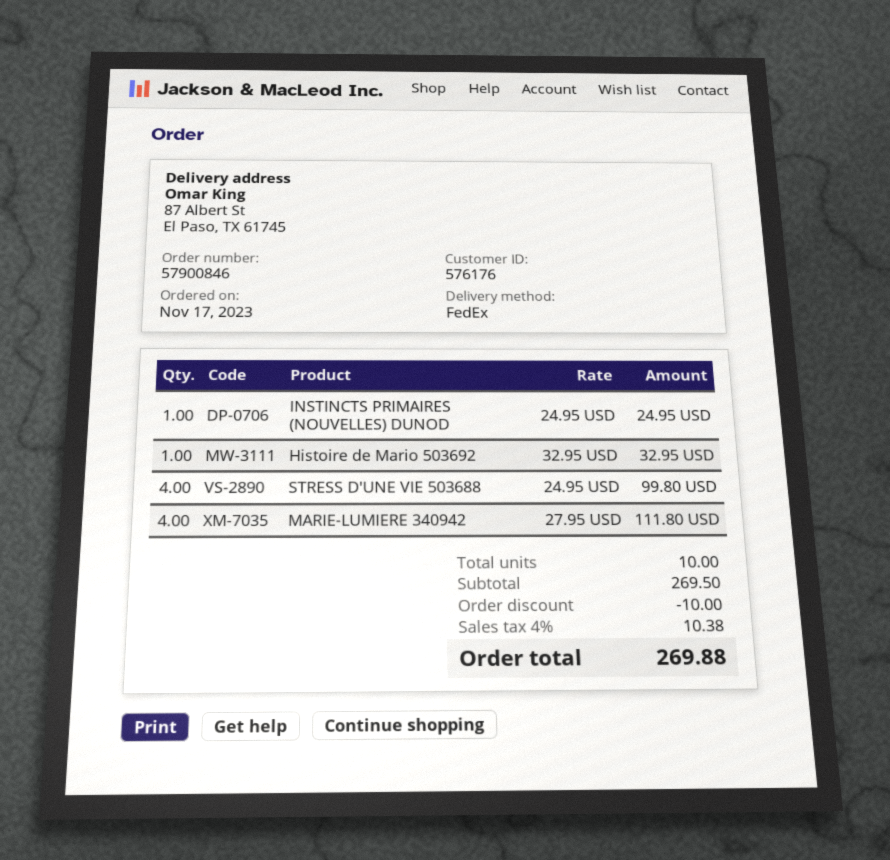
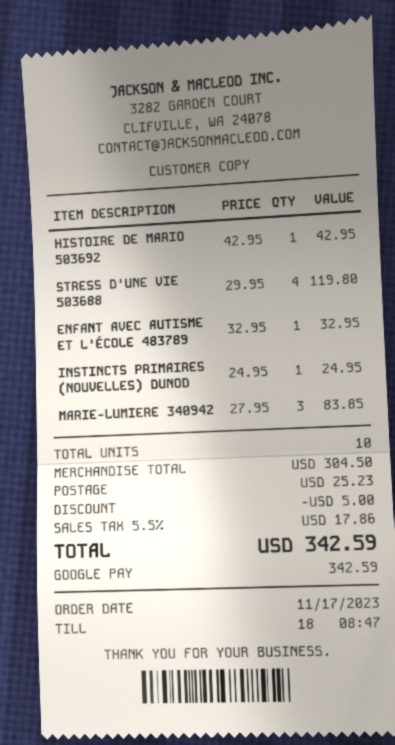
Histoire de Mario 503692: 1 x 32.95 = 32.95 -> 1 x 42.95 = 42.95
STRESS D'UNE VIE 503688: 4 x 24.95 = 99.80 -> 4 x 29.95 = 119.80
MARIE-LUMIERE 340942: 4 x 27.95 = 111.80 -> 3 x 27.95 = 83.85
ENFANT AVEC AUTISME ET L'ÉCOLE 483789: none -> 1 x 32.95 = 32.95
subtotal: 269.50 -> 304.50
discount: 10.00 -> 5.00
shipping: none -> 25.23
tax: 4% = 10.38 -> 5.5% = 17.86
total: 269.88 -> 342.59

